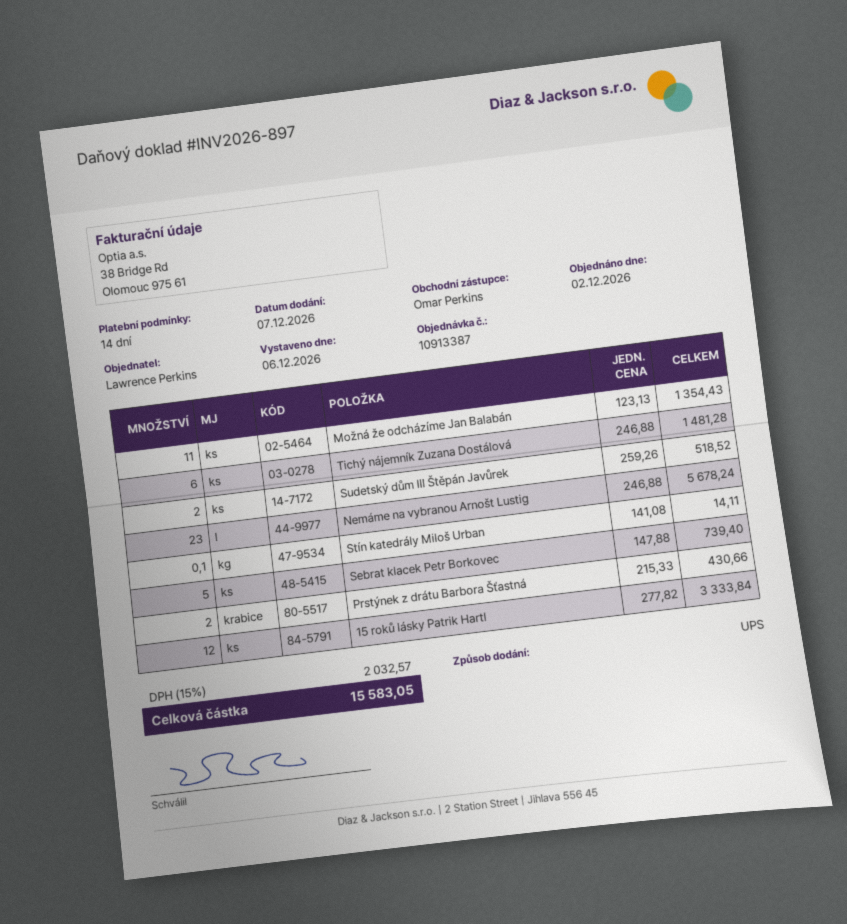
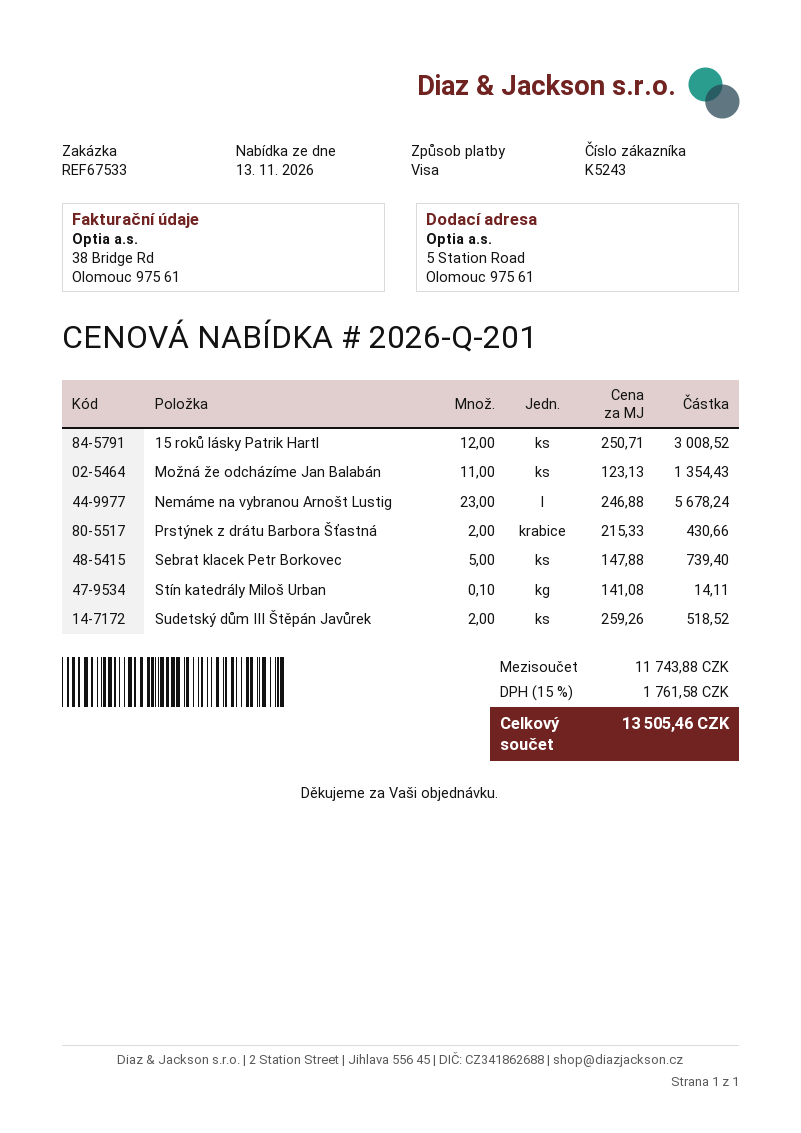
Tichý nájemník Zuzana Dostálová: 6 x 246.88 = 1481.28 -> none
15 roků lásky Patrik Hartl: 12 x 277.82 = 3333.84 -> 12 x 250.71 = 3008.52
tax: 15% = 2032.57 -> 15% = 1761.58
total: 15583.05 -> 13505.46

